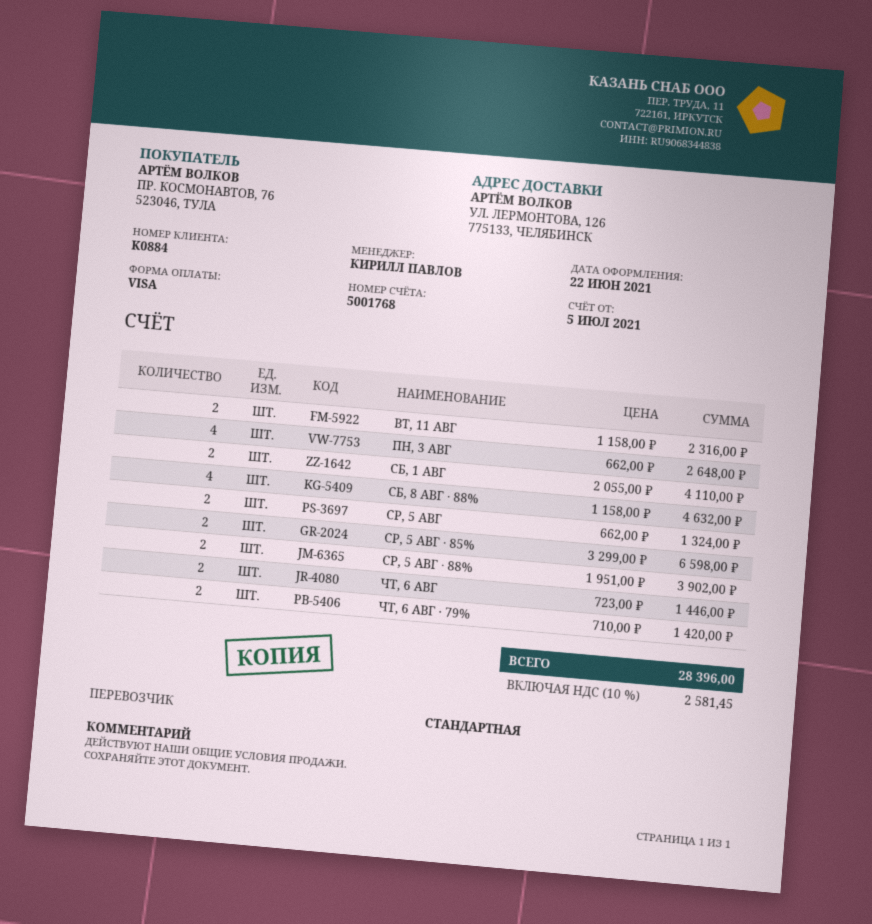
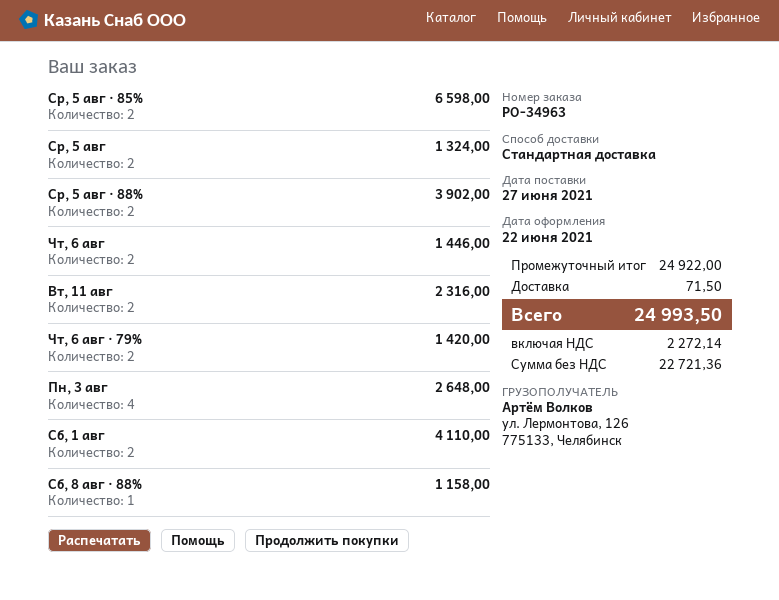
СБ, 8 АВГ · 88%: 4 for 4632.00 -> 1 for 1158.00
shipping: none -> 71.50
tax: 2581.45 -> 2272.14
total: 28396.00 -> 24993.50

